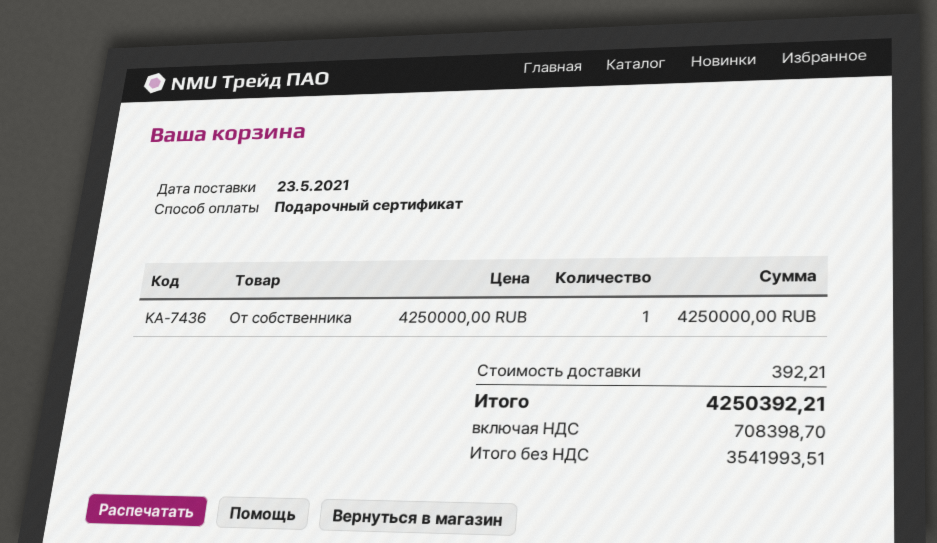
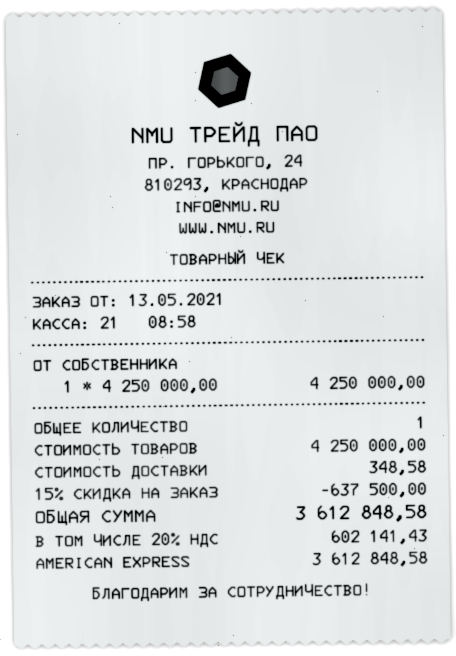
payment method: gift card -> American Express
discount: none -> 15% = 637500.00
shipping: 392.21 -> 348.58
tax: 708398.70 -> 602141.43
total: 4250392.21 -> 3612848.58

